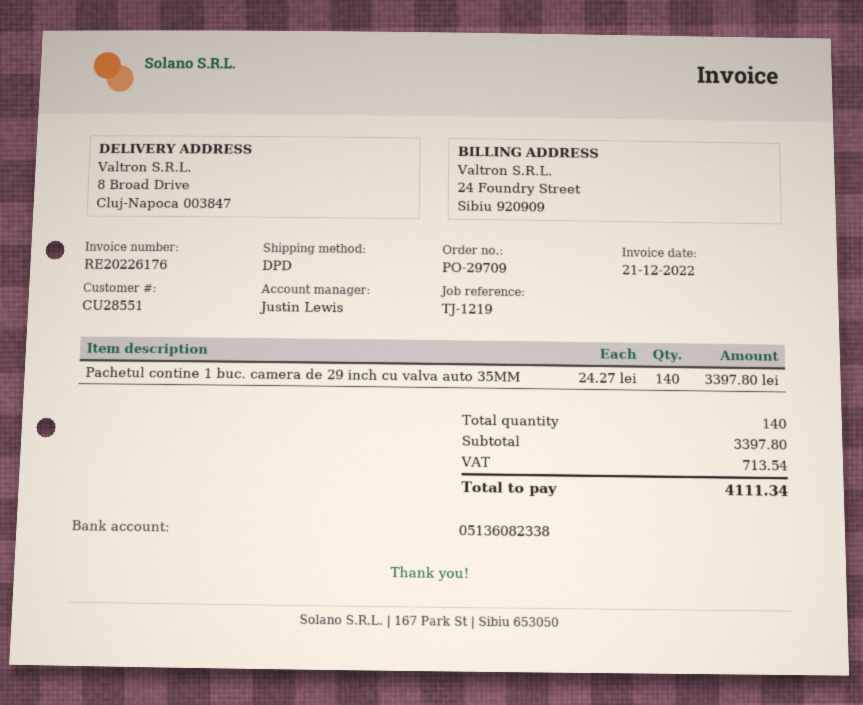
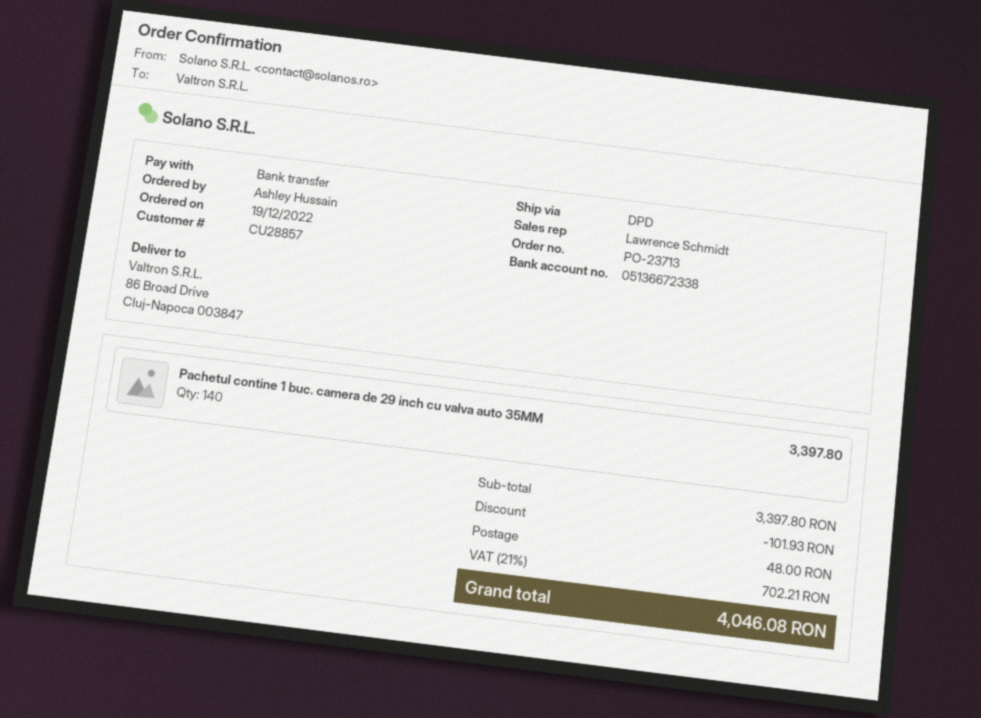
order number: PO-29709 -> PO-23713
customer number: CU28551 -> CU28857
sales rep: Justin Lewis -> Lawrence Schmidt
bank account: 05136082338 -> 05136672338
ship to: 8 Broad Drive, Cluj-Napoca 003847 -> 86 Broad Drive, Cluj-Napoca 003847
discount: none -> 101.93
shipping: none -> 48.00
tax: 713.54 -> 702.21
total: 4111.34 -> 4046.08

